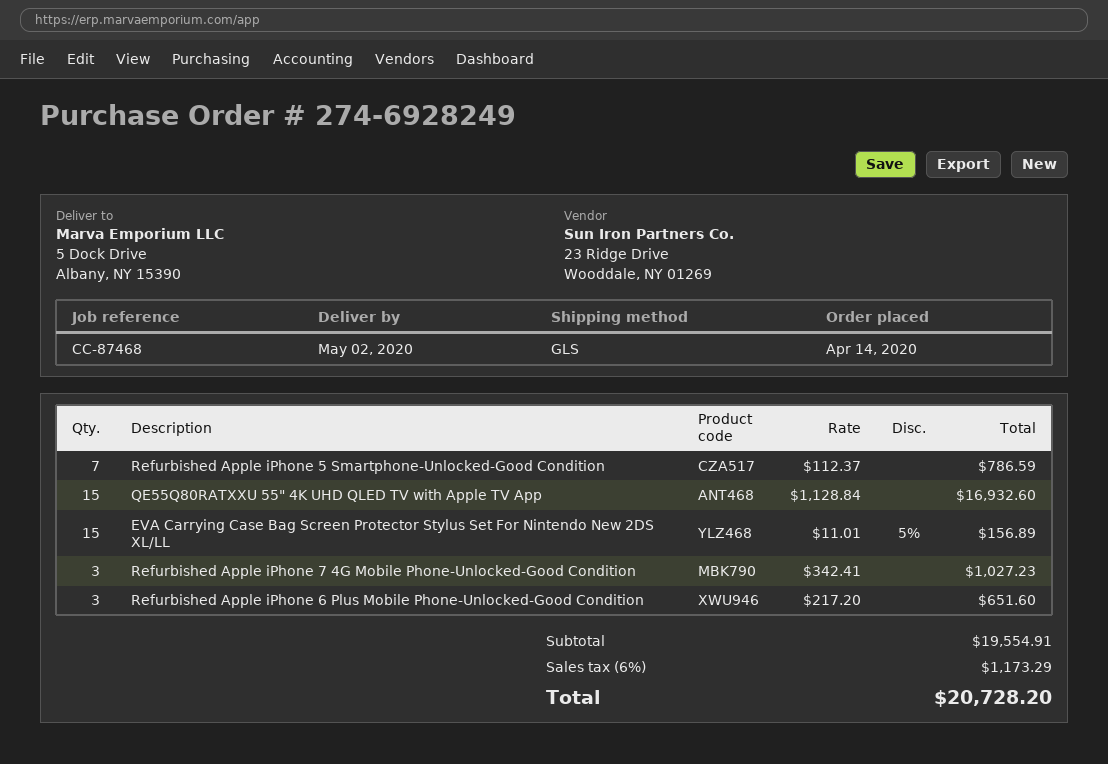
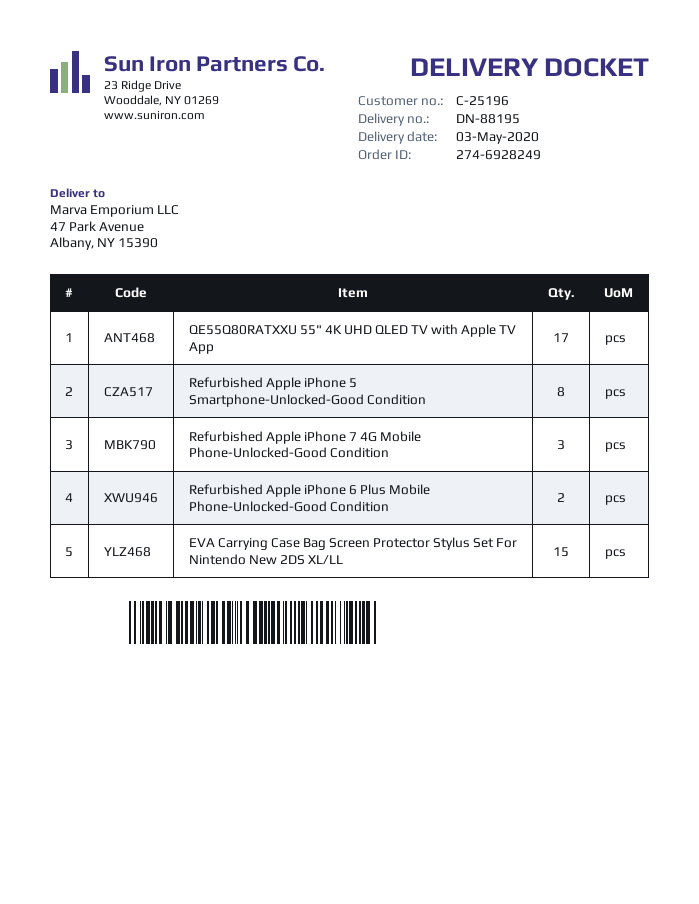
delivery date: 2020-05-02 -> 2020-05-03
ship to: 5 Dock Drive, Albany, NY 15390 -> 47 Park Avenue, Albany, NY 15390
Refurbished Apple iPhone 5 Smartphone-Unlocked-Good Condition: 7 -> 8
QE55Q80RATXXU 55" 4K UHD QLED TV with Apple TV App: 15 -> 17
Refurbished Apple iPhone 6 Plus Mobile Phone-Unlocked-Good Condition: 3 -> 2

